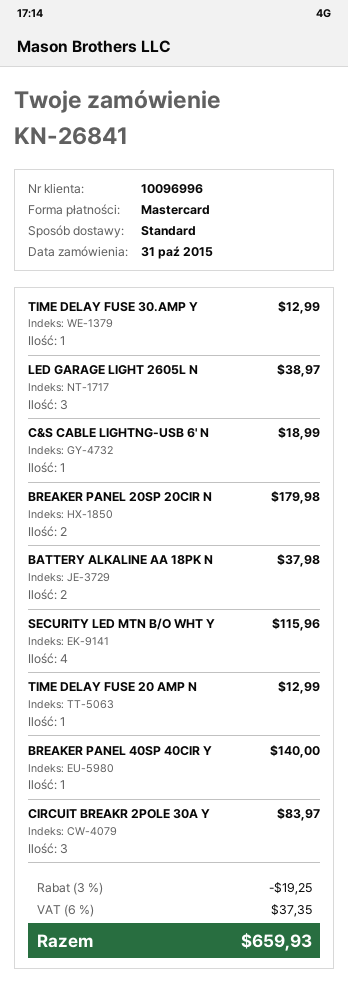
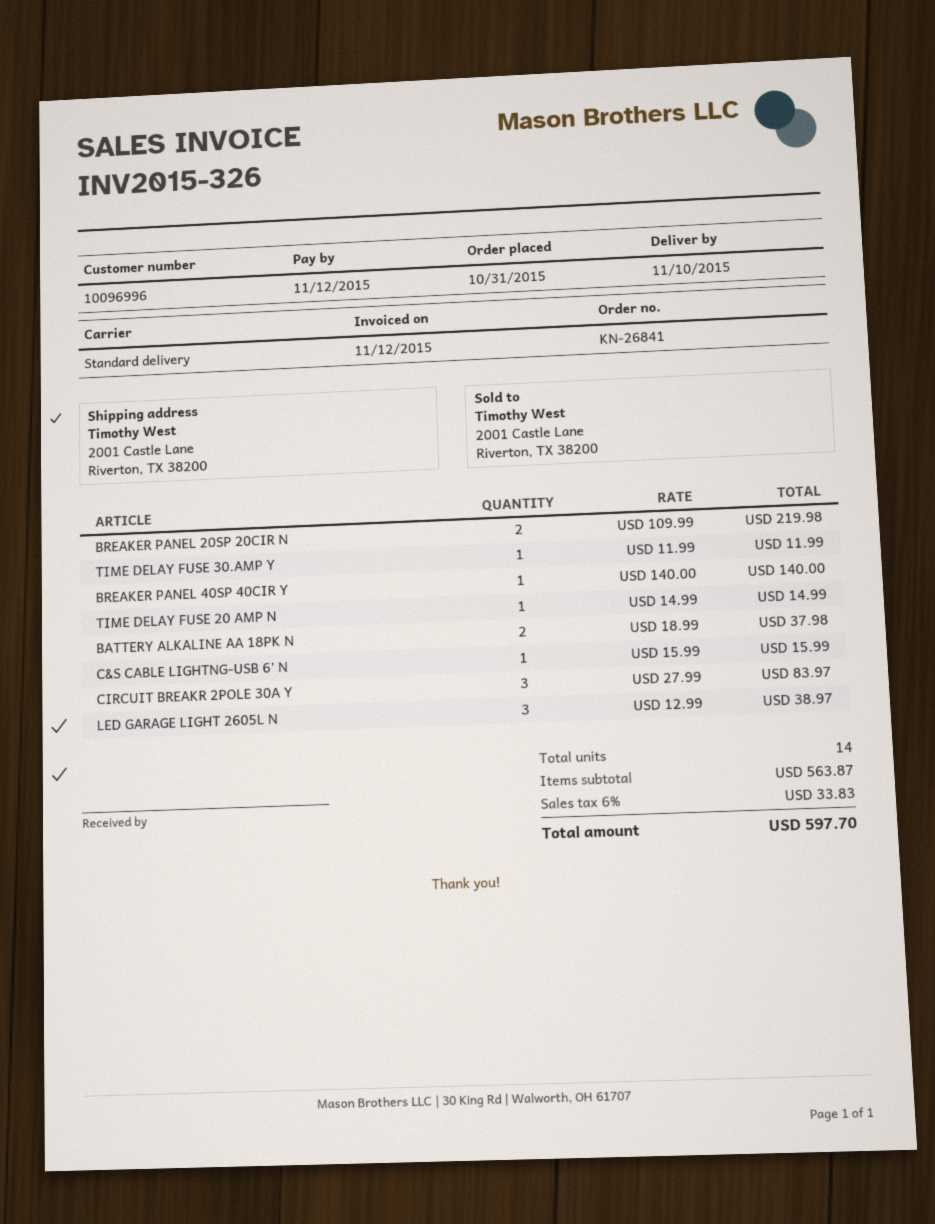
TIME DELAY FUSE 30.AMP Y: 1 for 12.99 -> 1 for 11.99
C&S CABLE LIGHTNG-USB 6' N: 1 for 18.99 -> 1 for 15.99
BREAKER PANEL 20SP 20CIR N: 2 for 179.98 -> 2 for 219.98
SECURITY LED MTN B/O WHT Y: 4 for 115.96 -> none
TIME DELAY FUSE 20 AMP N: 1 for 12.99 -> 1 for 14.99
discount: 3% = 19.25 -> none
tax: 6% = 37.35 -> 6% = 33.83
total: 659.93 -> 597.70

